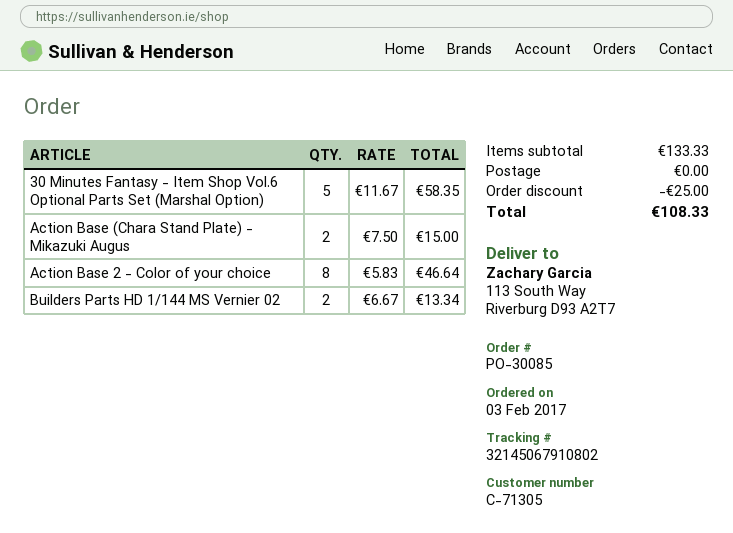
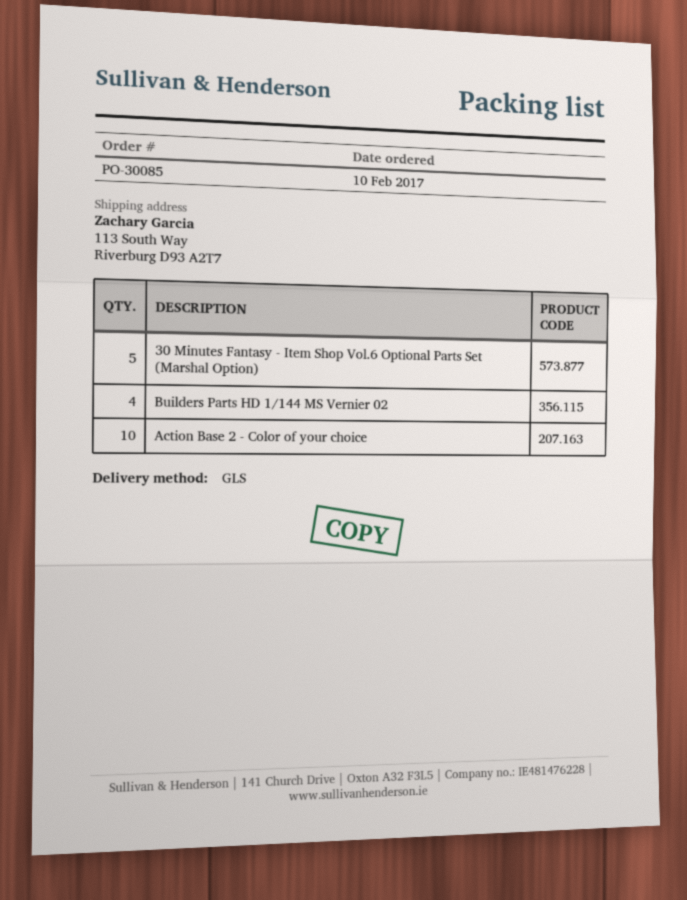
order date: 2017-02-03 -> 2017-02-10
Action Base (Chara Stand Plate) - Mikazuki Augus: 2 -> none
Action Base 2 - Color of your choice: 8 -> 10
Builders Parts HD 1/144 MS Vernier 02: 2 -> 4

